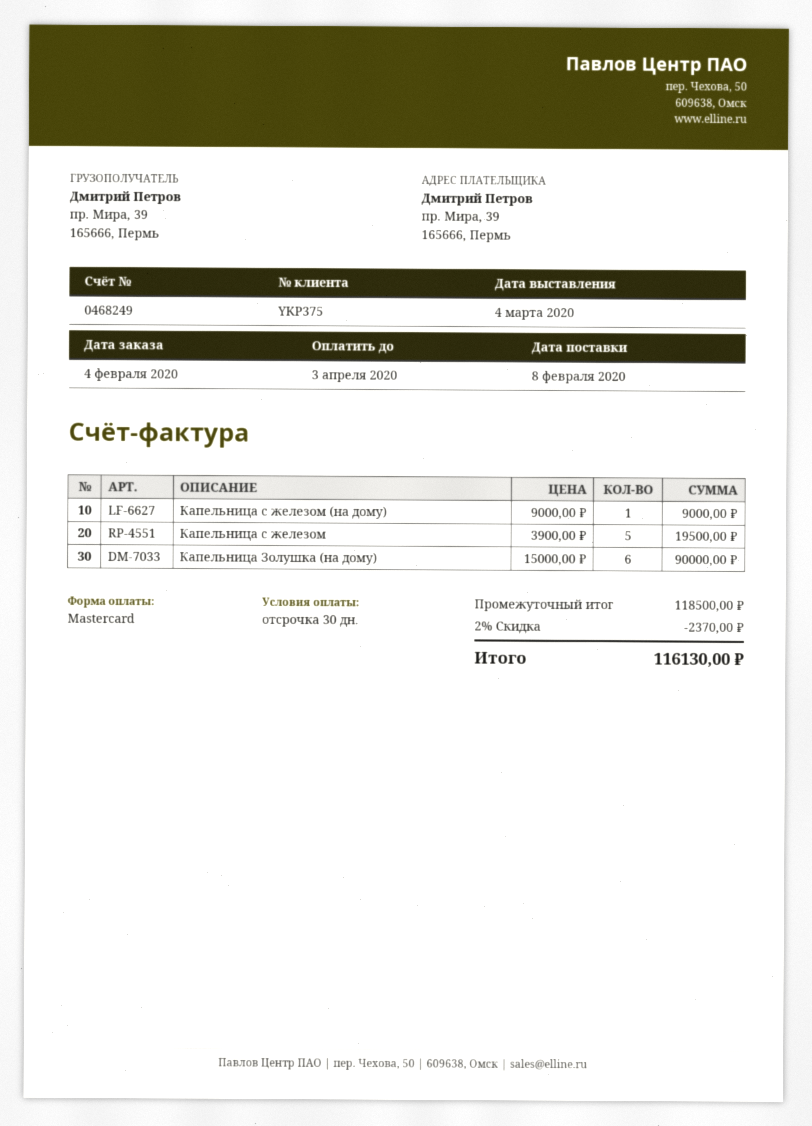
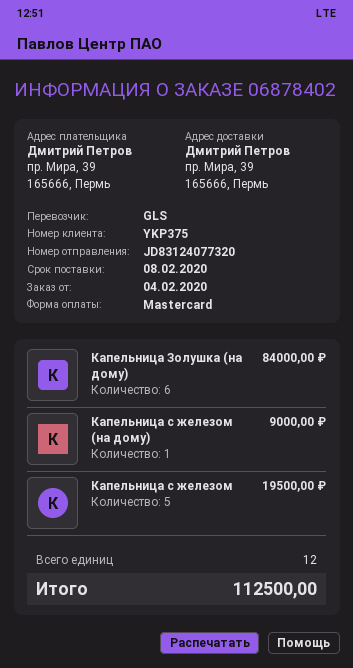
Капельница Золушка (на дому): 6 for 90000.00 -> 6 for 84000.00
discount: 2% = 2370.00 -> none
total: 116130.00 -> 112500.00

